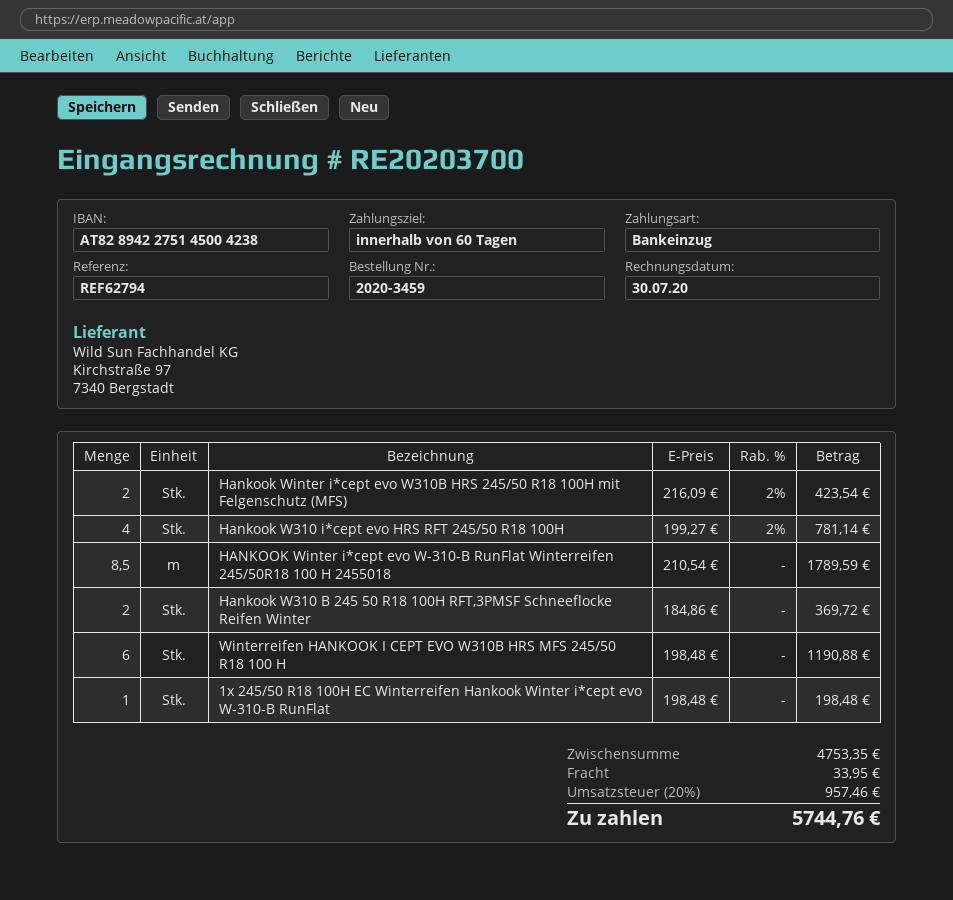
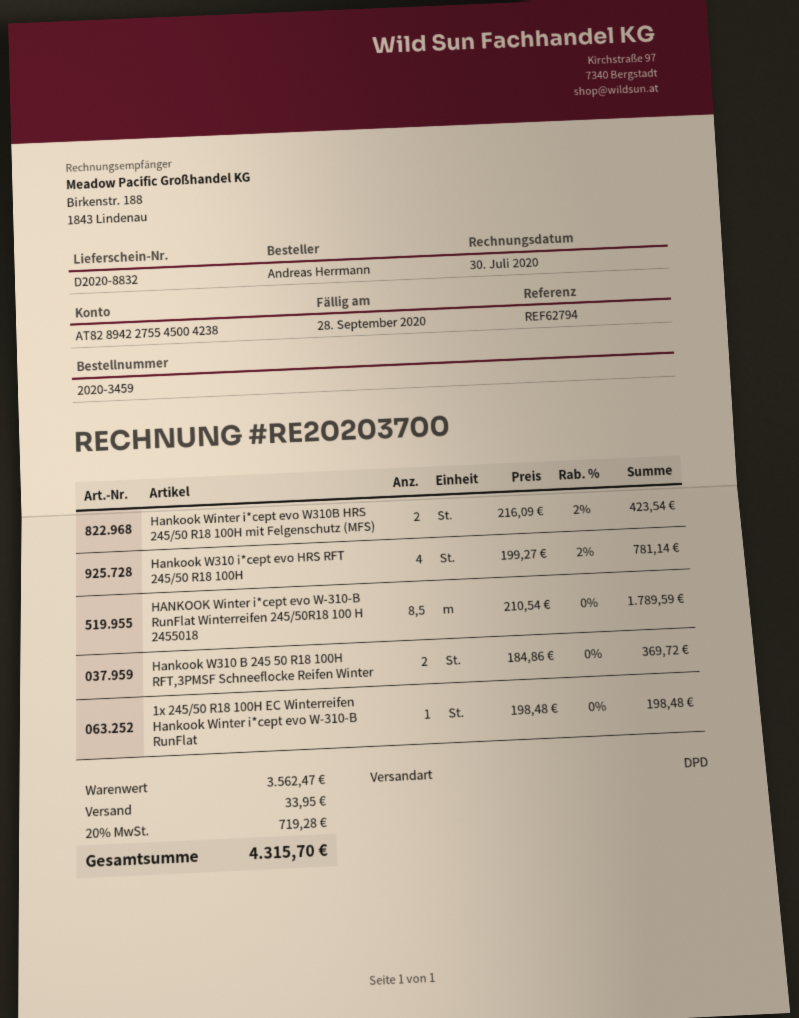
bank account: AT828942275145004238 -> AT828942275545004238
Winterreifen HANKOOK I CEPT EVO W310B HRS MFS 245/50 R18 100 H: 6 x 198.48 = 1190.88 -> none
subtotal: 4753.35 -> 3562.47
tax: 20% = 957.46 -> 20% = 719.28
total: 5744.76 -> 4315.70

